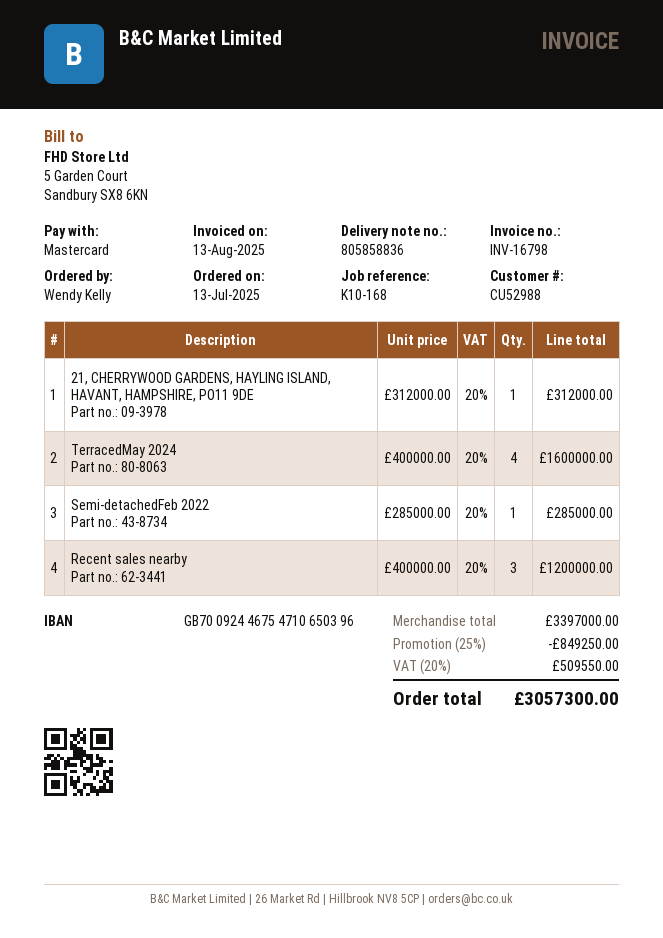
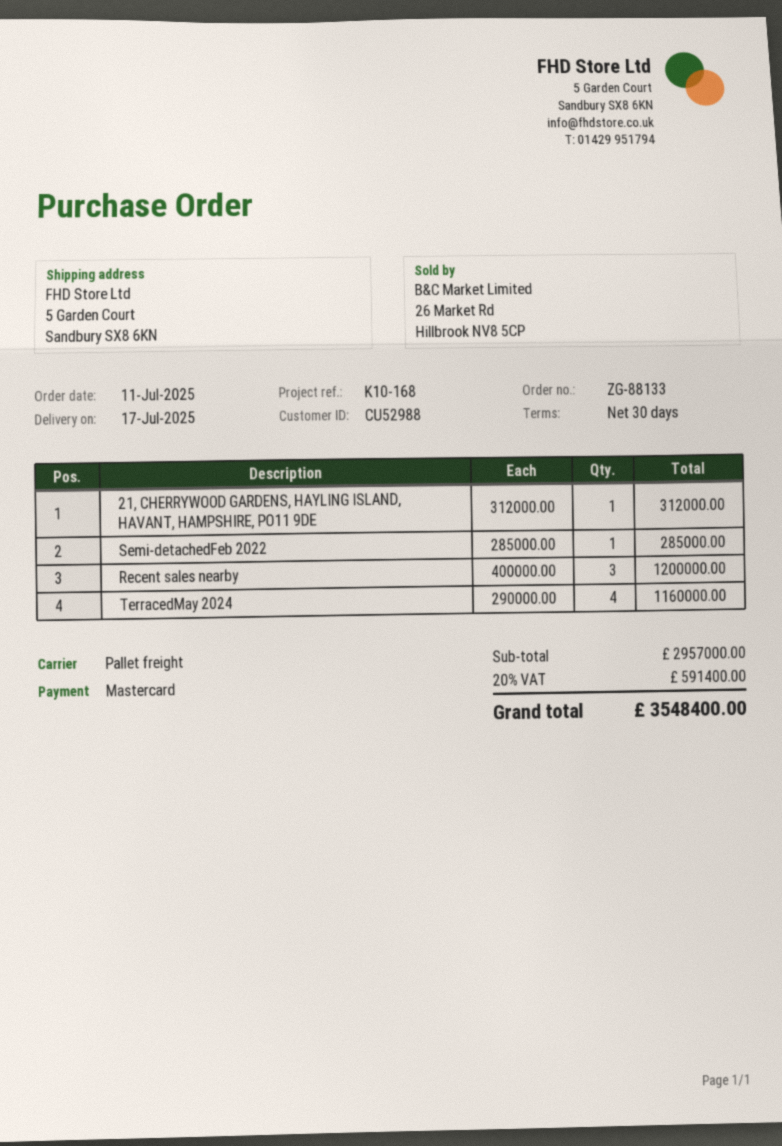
order date: 2025-07-13 -> 2025-07-11
TerracedMay 2024: 4 x 400000.00 = 1600000.00 -> 4 x 290000.00 = 1160000.00
subtotal: 3397000.00 -> 2957000.00
discount: 25% = 849250.00 -> none
tax: 20% = 509550.00 -> 20% = 591400.00
total: 3057300.00 -> 3548400.00

